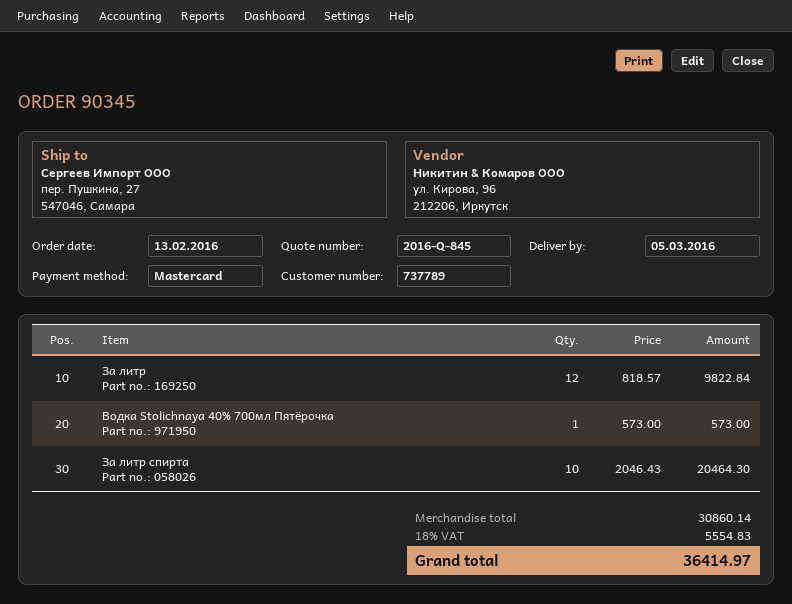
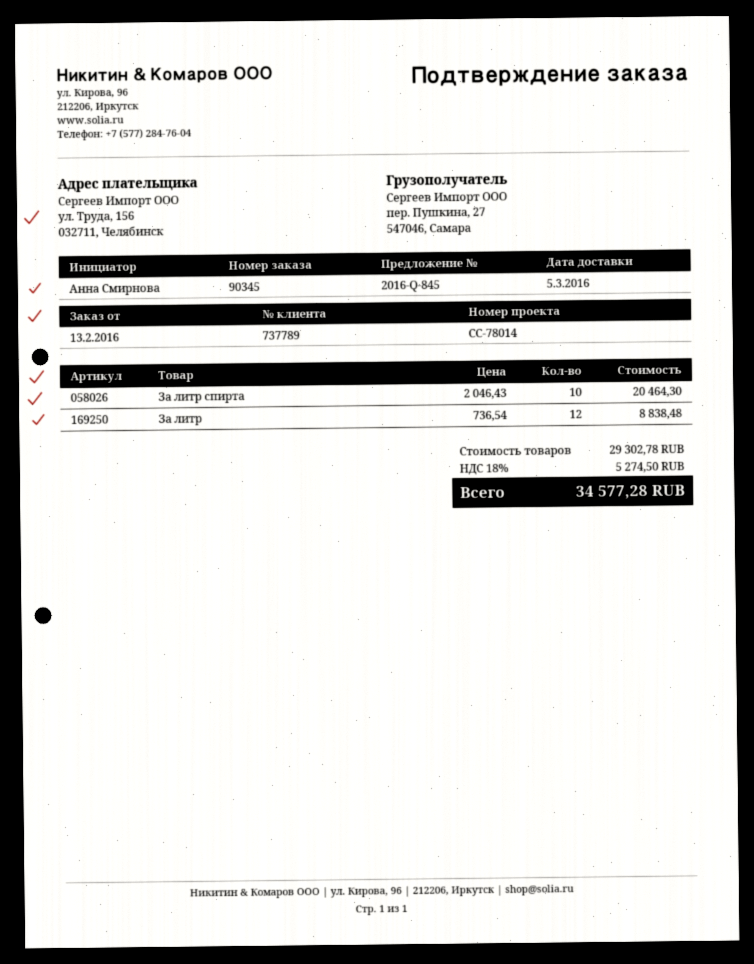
За литр: 12 x 818.57 = 9822.84 -> 12 x 736.54 = 8838.48
Водка Stolichnaya 40% 700мл Пятёрочка: 1 x 573.00 = 573.00 -> none
subtotal: 30860.14 -> 29302.78
tax: 18% = 5554.83 -> 18% = 5274.50
total: 36414.97 -> 34577.28

